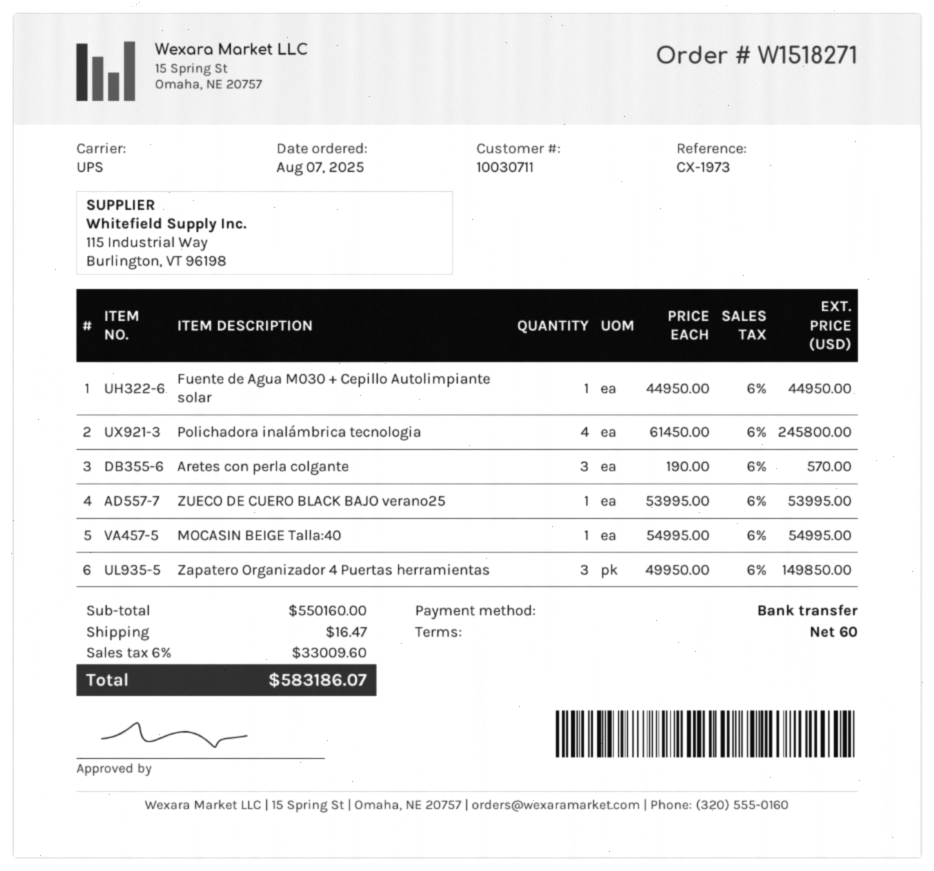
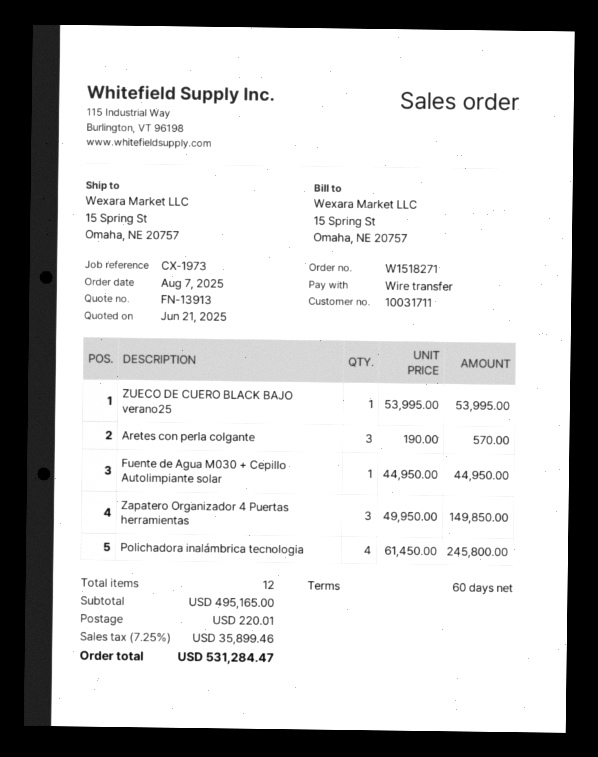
customer number: 10030711 -> 10031711
MOCASIN BEIGE Talla:40: 1 x 54995.00 = 54995.00 -> none
subtotal: 550160.00 -> 495165.00
shipping: 16.47 -> 220.01
tax: 6% = 33009.60 -> 7.25% = 35899.46
total: 583186.07 -> 531284.47

